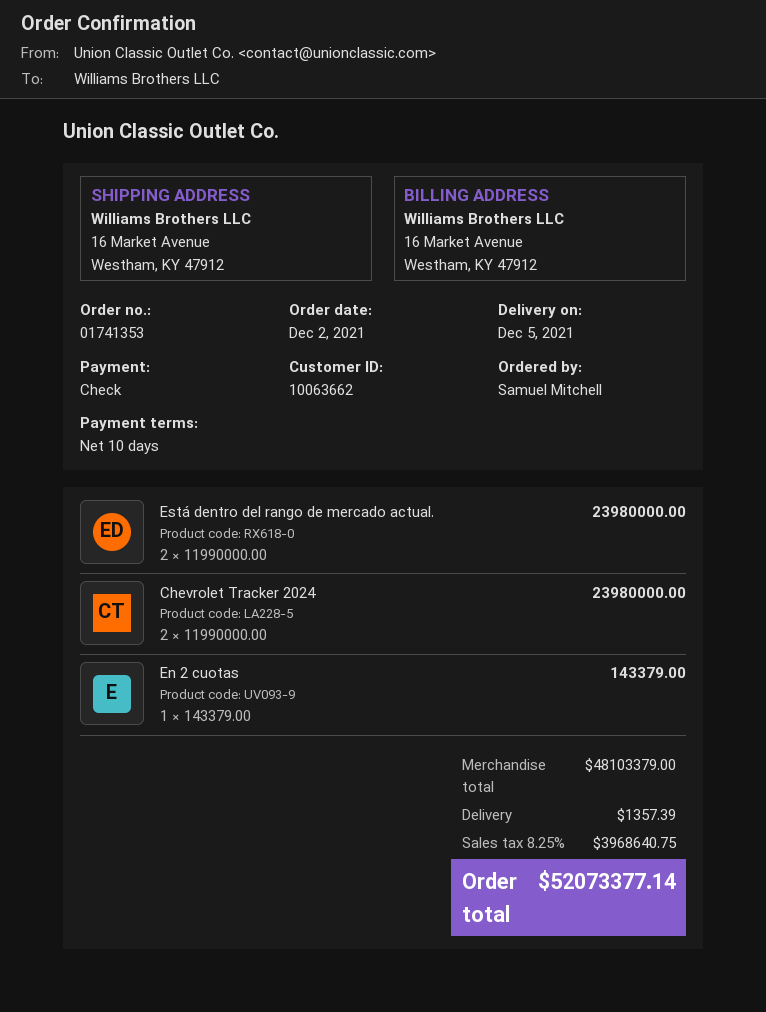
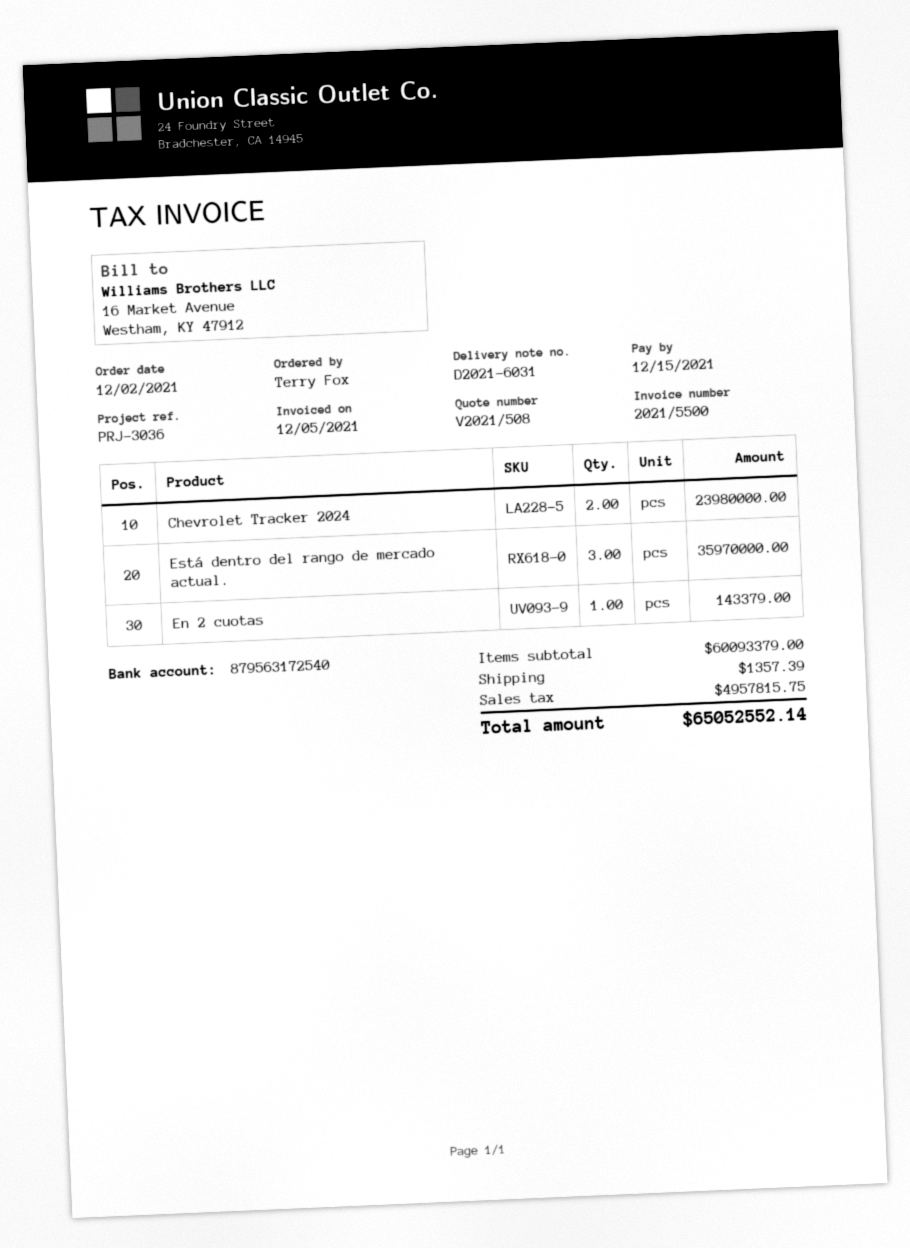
ordered by: Samuel Mitchell -> Terry Fox
Está dentro del rango de mercado actual.: 2 for 23980000.00 -> 3 for 35970000.00
subtotal: 48103379.00 -> 60093379.00
tax: 3968640.75 -> 4957815.75
total: 52073377.14 -> 65052552.14

